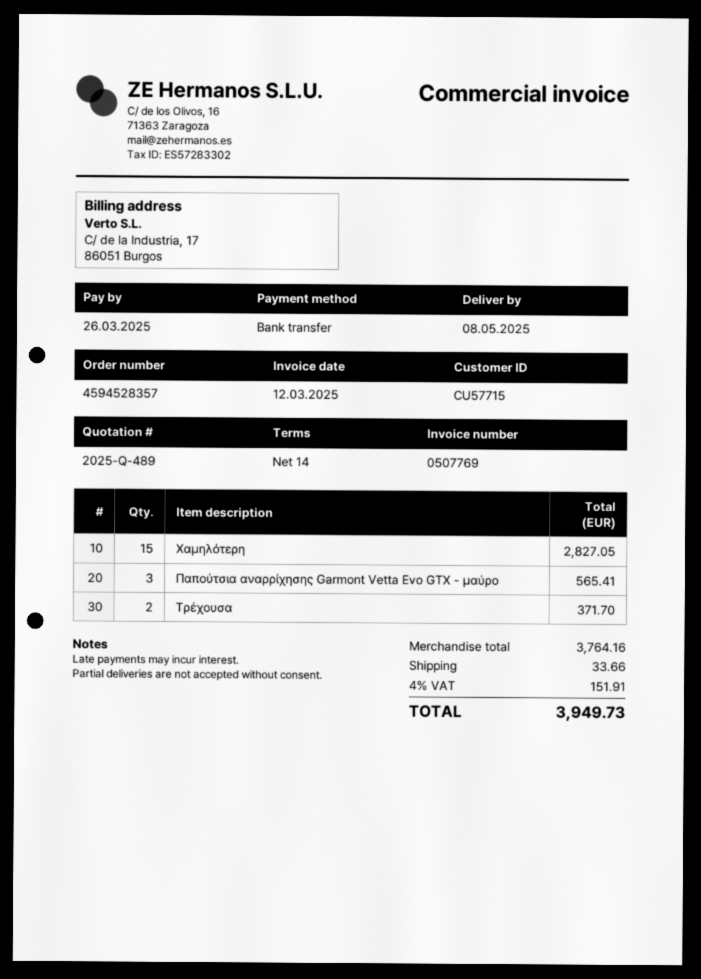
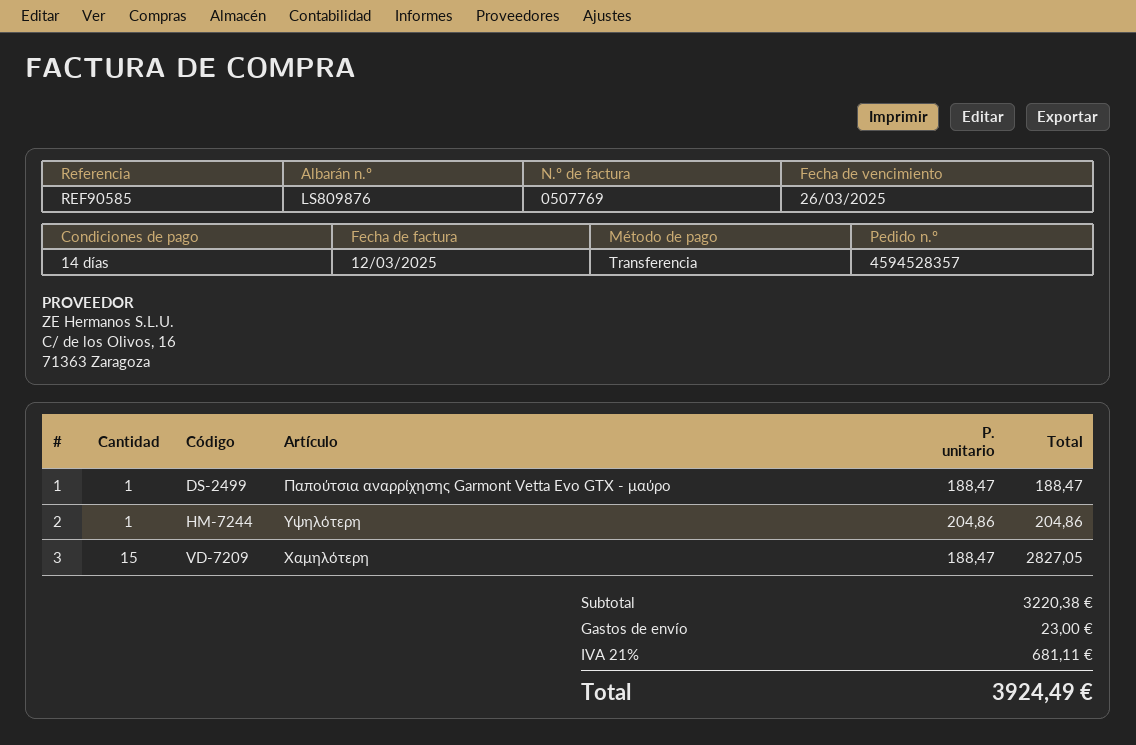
Παπούτσια αναρρίχησης Garmont Vetta Evo GTX - μαύρο: 3 for 565.41 -> 1 for 188.47
Τρέχουσα: 2 for 371.70 -> none
Υψηλότερη: none -> 1 for 204.86
subtotal: 3764.16 -> 3220.38
shipping: 33.66 -> 23.00
tax: 4% = 151.91 -> 21% = 681.11
total: 3949.73 -> 3924.49

